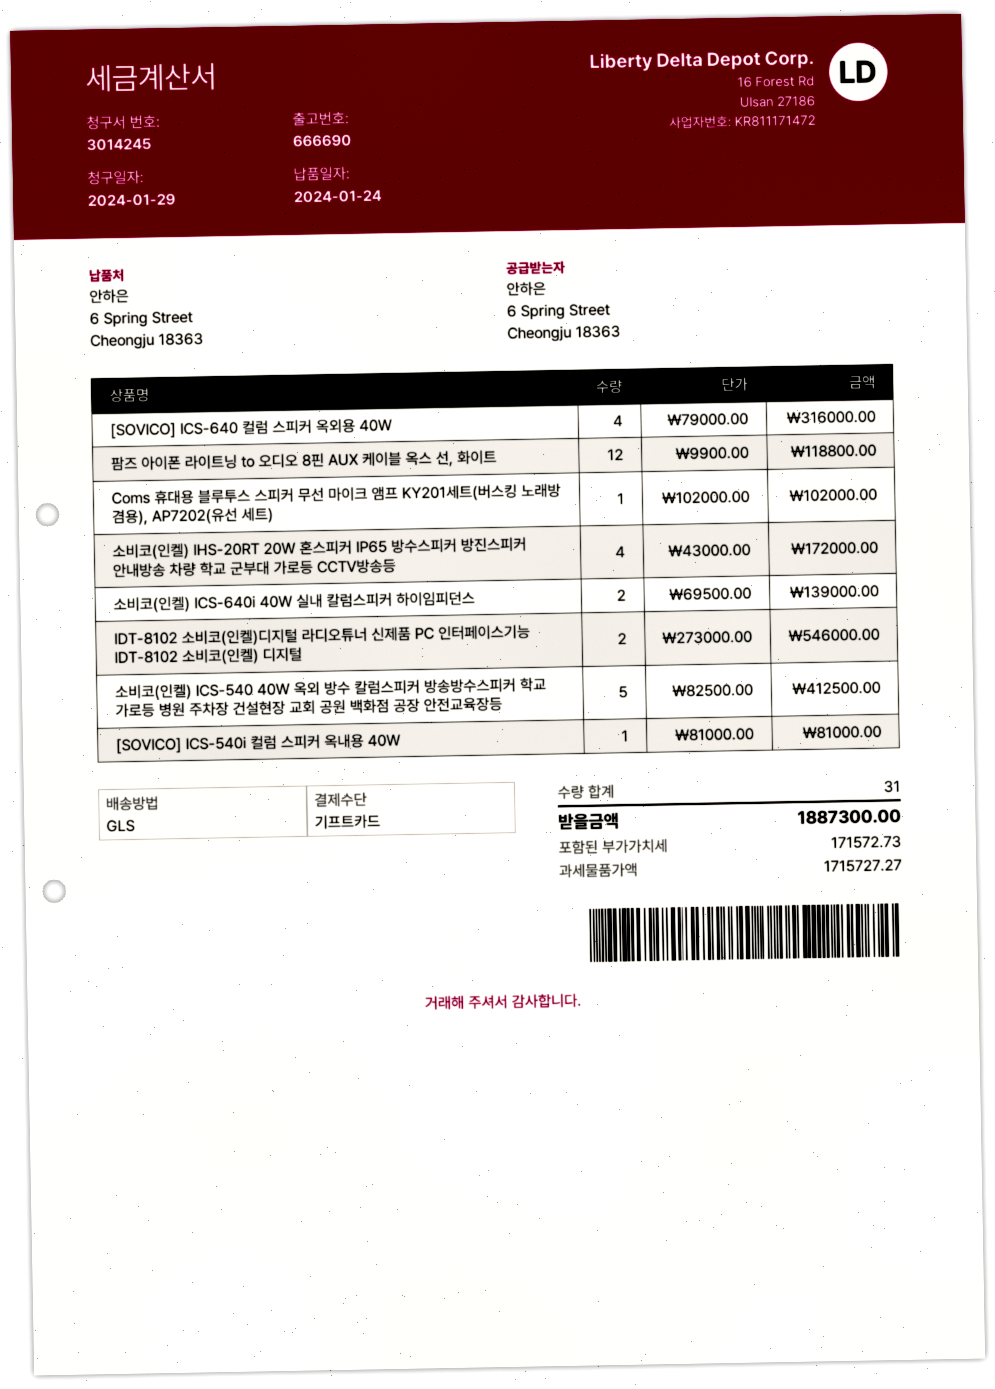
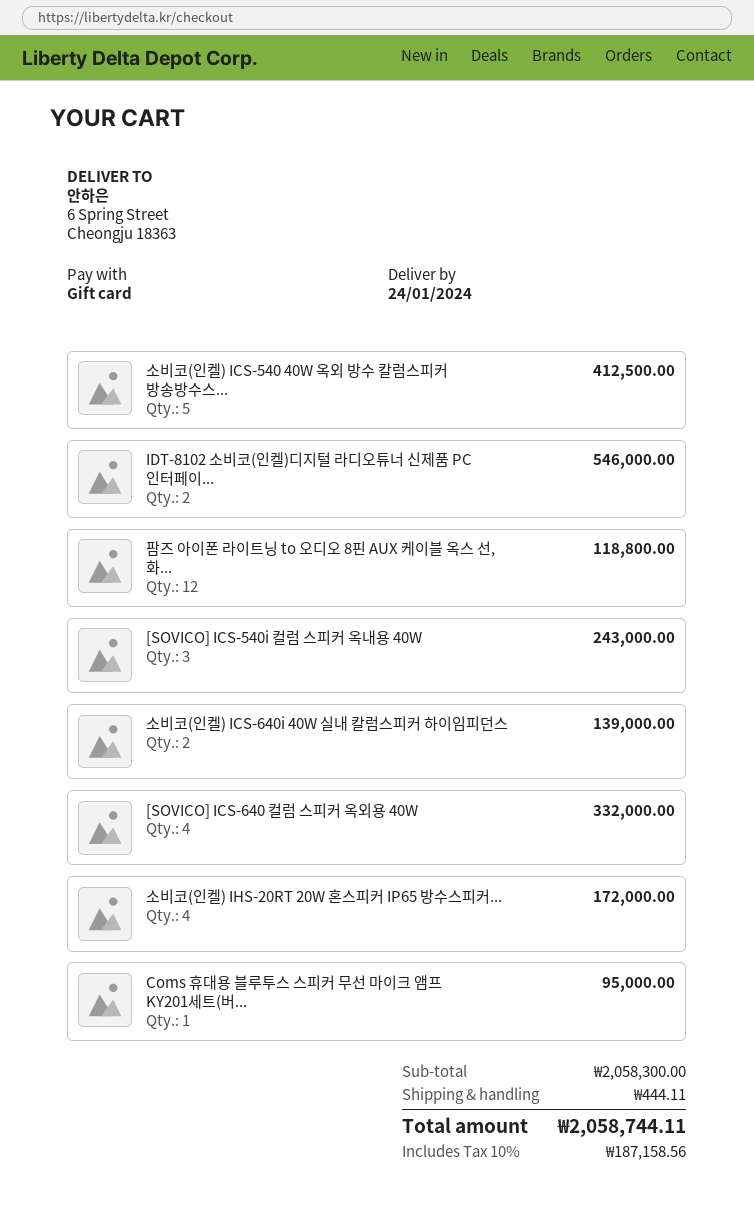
[SOVICO] ICS-640 컬럼 스피커 옥외용 40W: 4 for 316000.00 -> 4 for 332000.00
Coms 휴대용 블루투스 스피커 무선 마이크 앰프 KY201세트(버스킹 노래방 겸용), AP7202(유선 세트): 1 for 102000.00 -> 1 for 95000.00
[SOVICO] ICS-540i 컬럼 스피커 옥내용 40W: 1 for 81000.00 -> 3 for 243000.00
shipping: none -> 444.11
tax: 171572.73 -> 187158.56
total: 1887300.00 -> 2058744.11

